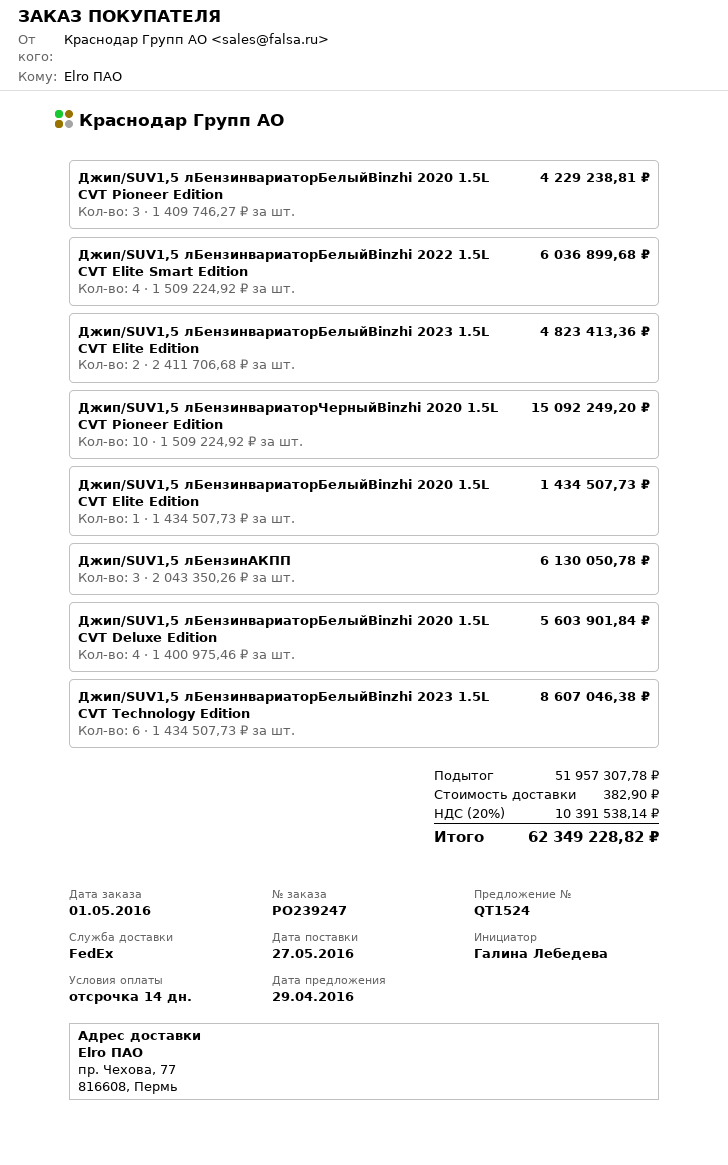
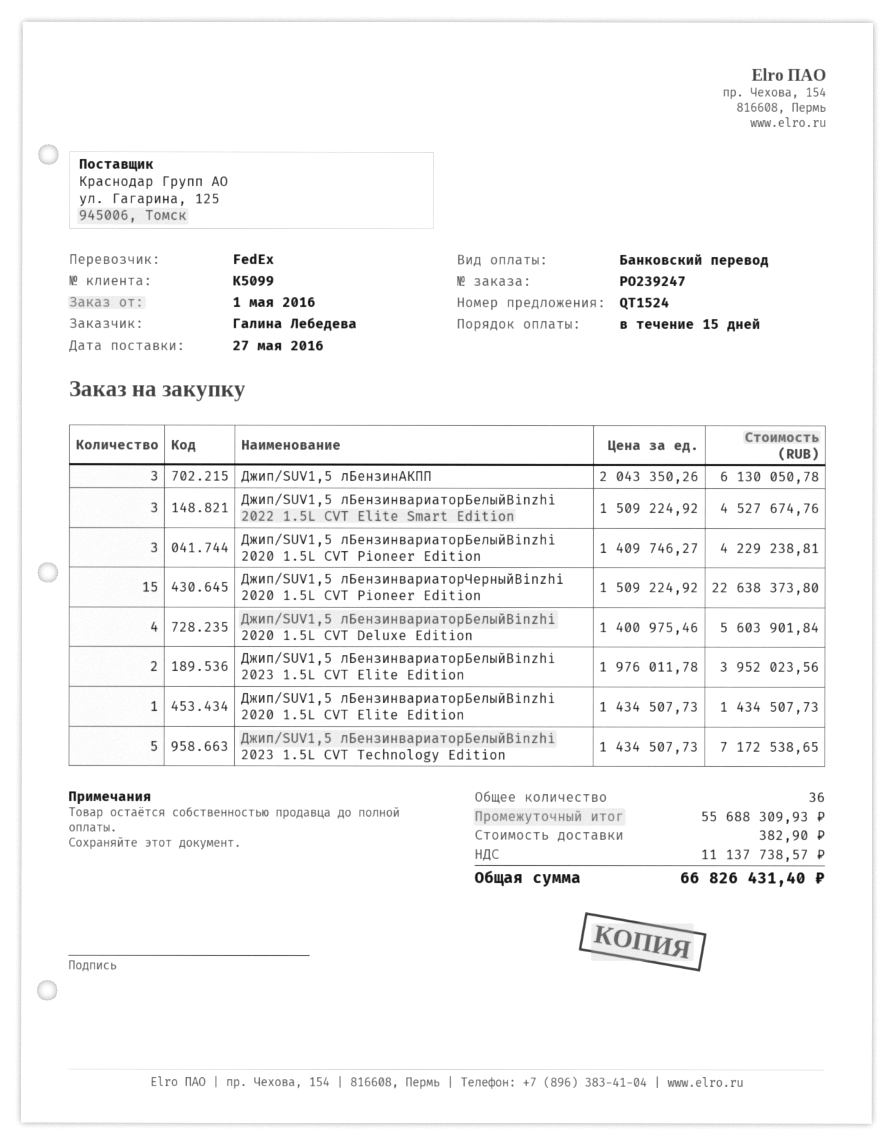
payment terms: 14 days -> 15 days
Джип/SUV1,5 лБензинвариаторБелыйBinzhi 2022 1.5L CVT Elite Smart Edition: 4 x 1509224.92 = 6036899.68 -> 3 x 1509224.92 = 4527674.76
Джип/SUV1,5 лБензинвариаторБелыйBinzhi 2023 1.5L CVT Elite Edition: 2 x 2411706.68 = 4823413.36 -> 2 x 1976011.78 = 3952023.56
Джип/SUV1,5 лБензинвариаторЧерныйBinzhi 2020 1.5L CVT Pioneer Edition: 10 x 1509224.92 = 15092249.20 -> 15 x 1509224.92 = 22638373.80
Джип/SUV1,5 лБензинвариаторБелыйBinzhi 2023 1.5L CVT Technology Edition: 6 x 1434507.73 = 8607046.38 -> 5 x 1434507.73 = 7172538.65
subtotal: 51957307.78 -> 55688309.93
tax: 10391538.14 -> 11137738.57
total: 62349228.82 -> 66826431.40

